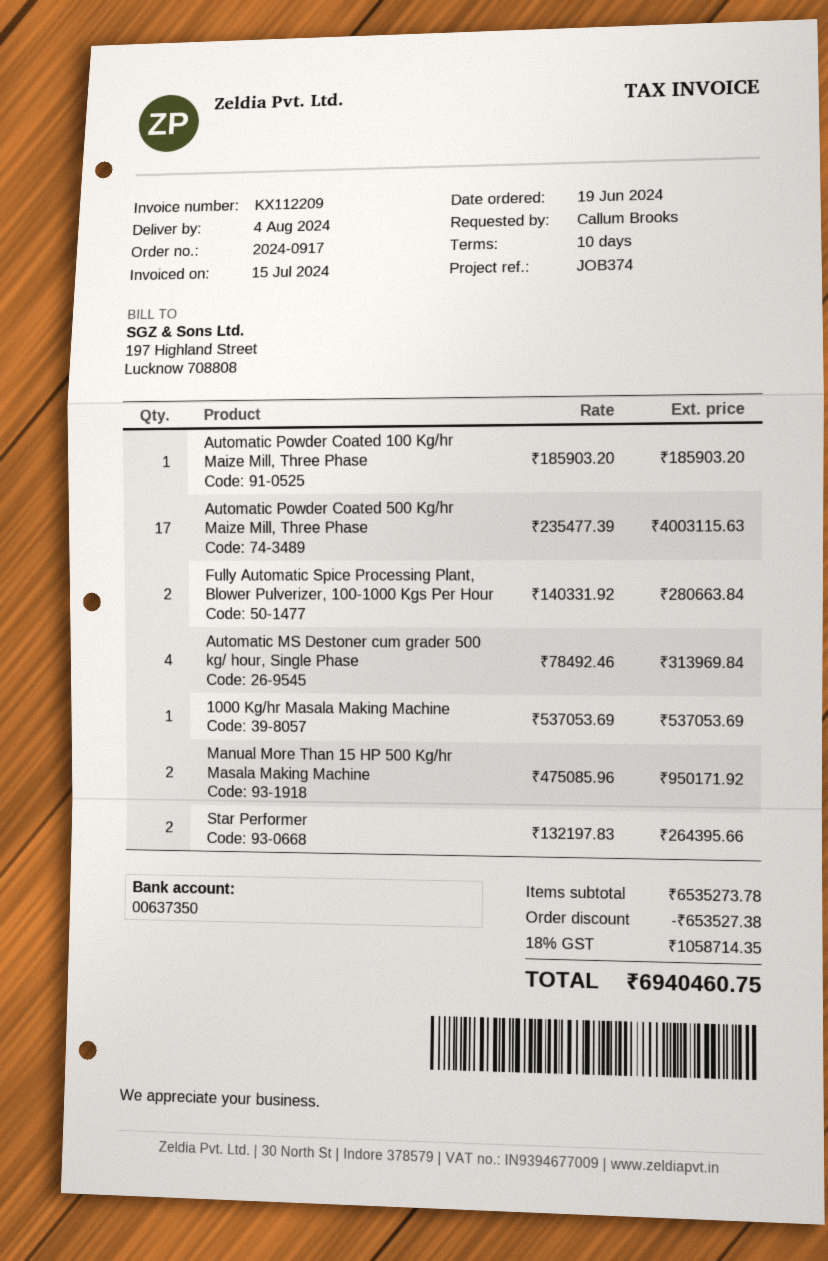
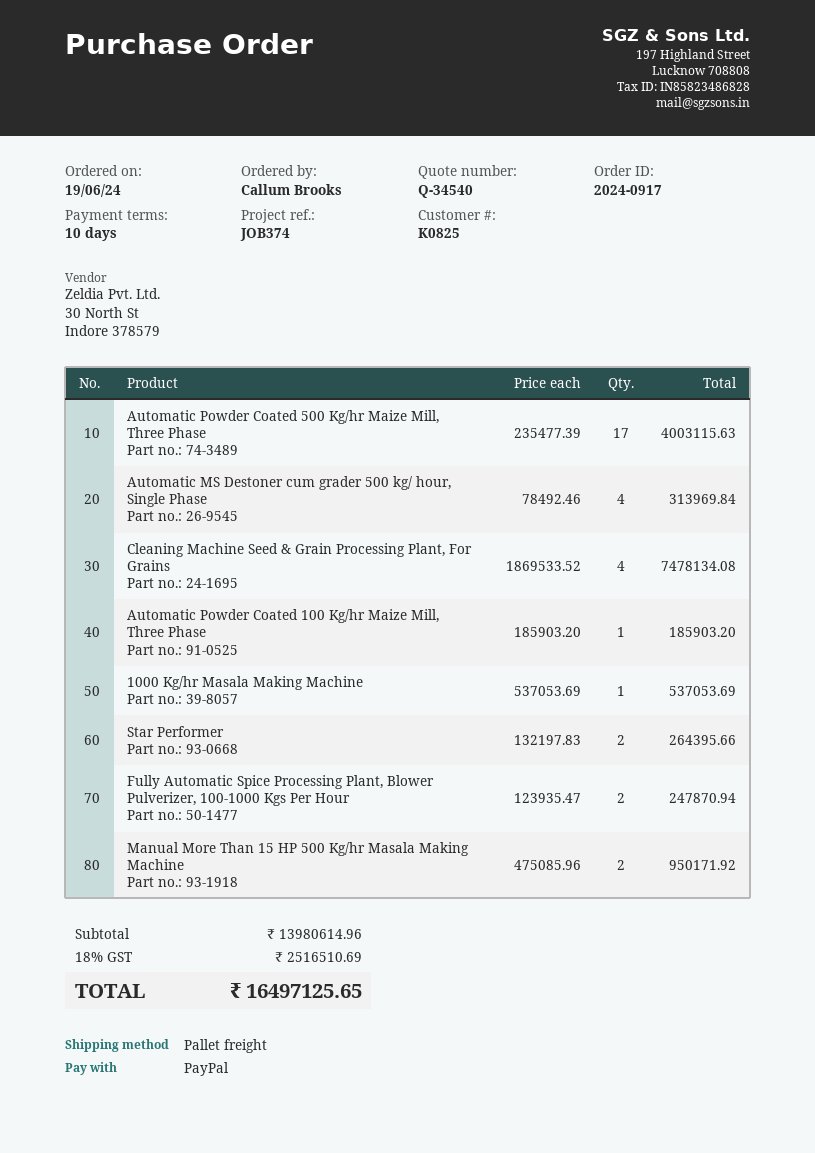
Fully Automatic Spice Processing Plant, Blower Pulverizer, 100-1000 Kgs Per Hour: 2 x 140331.92 = 280663.84 -> 2 x 123935.47 = 247870.94
Cleaning Machine Seed & Grain Processing Plant, For Grains: none -> 4 x 1869533.52 = 7478134.08
subtotal: 6535273.78 -> 13980614.96
discount: 653527.38 -> none
tax: 18% = 1058714.35 -> 18% = 2516510.69
total: 6940460.75 -> 16497125.65

